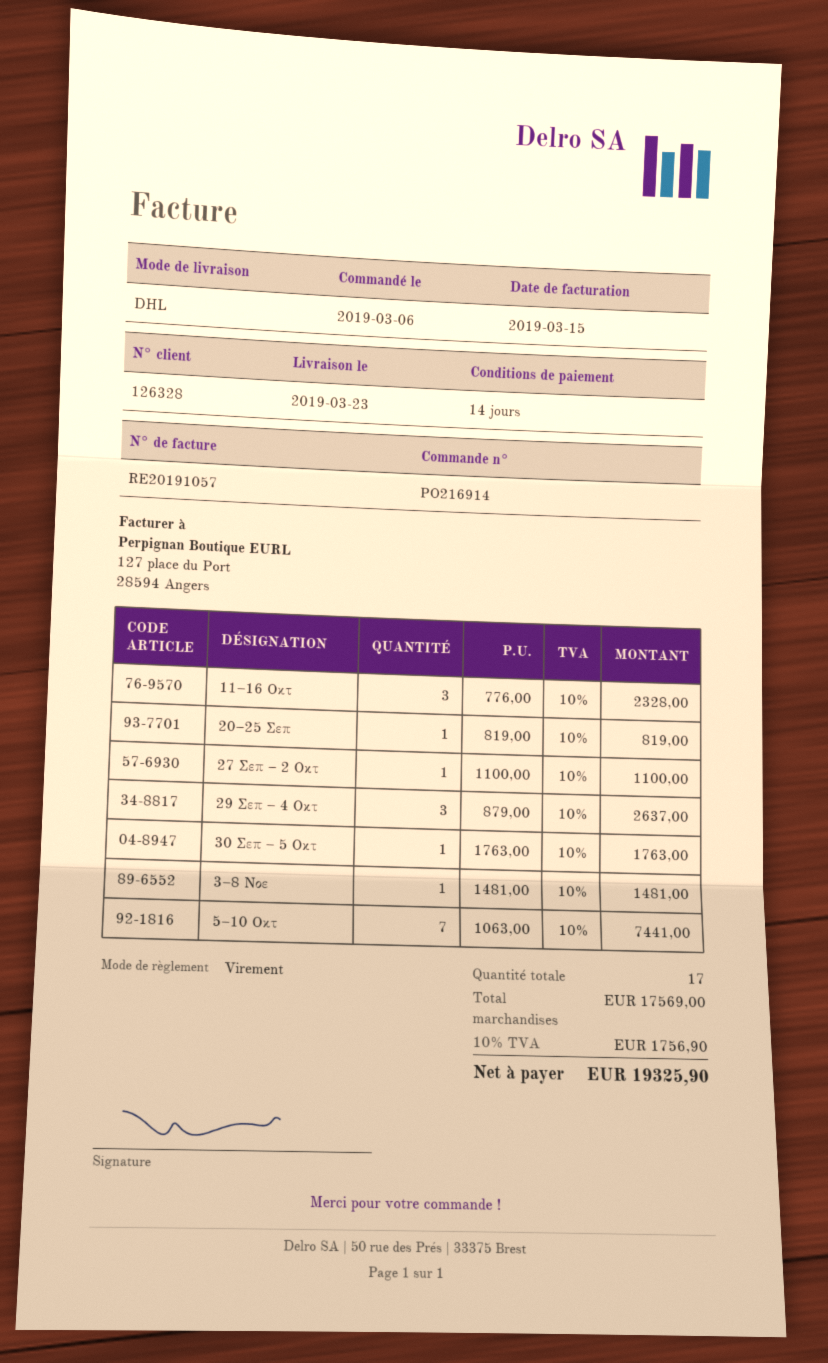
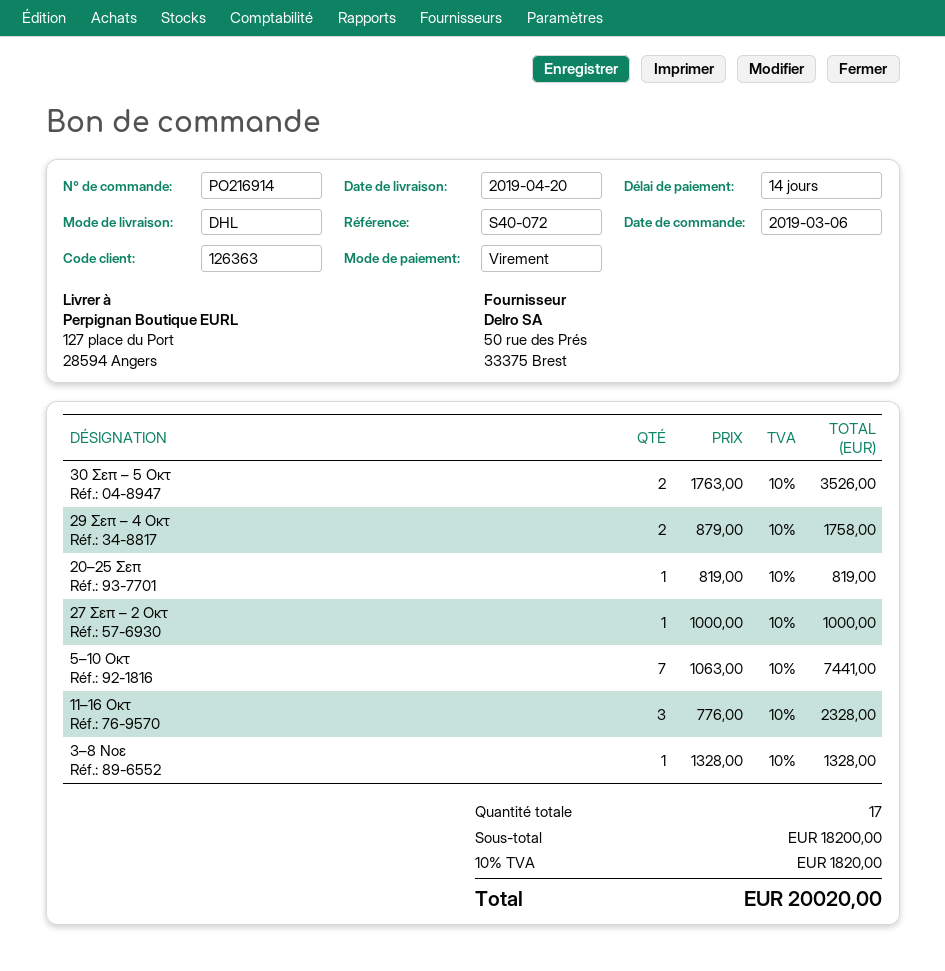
delivery date: 2019-03-23 -> 2019-04-20
customer number: 126328 -> 126363
27 Σεπ – 2 Οκτ: 1 x 1100.00 = 1100.00 -> 1 x 1000.00 = 1000.00
29 Σεπ – 4 Οκτ: 3 x 879.00 = 2637.00 -> 2 x 879.00 = 1758.00
30 Σεπ – 5 Οκτ: 1 x 1763.00 = 1763.00 -> 2 x 1763.00 = 3526.00
3–8 Νοε: 1 x 1481.00 = 1481.00 -> 1 x 1328.00 = 1328.00
subtotal: 17569.00 -> 18200.00
tax: 10% = 1756.90 -> 10% = 1820.00
total: 19325.90 -> 20020.00

